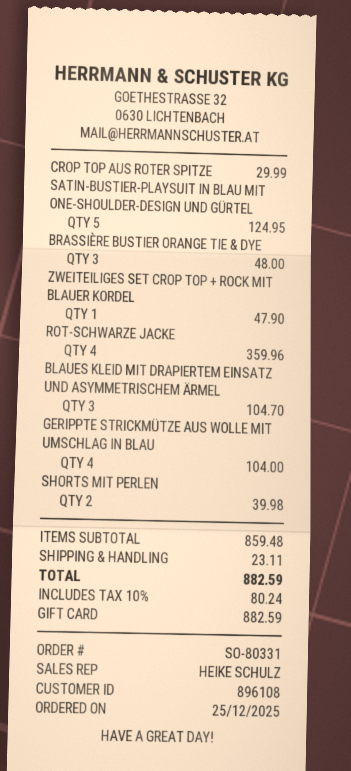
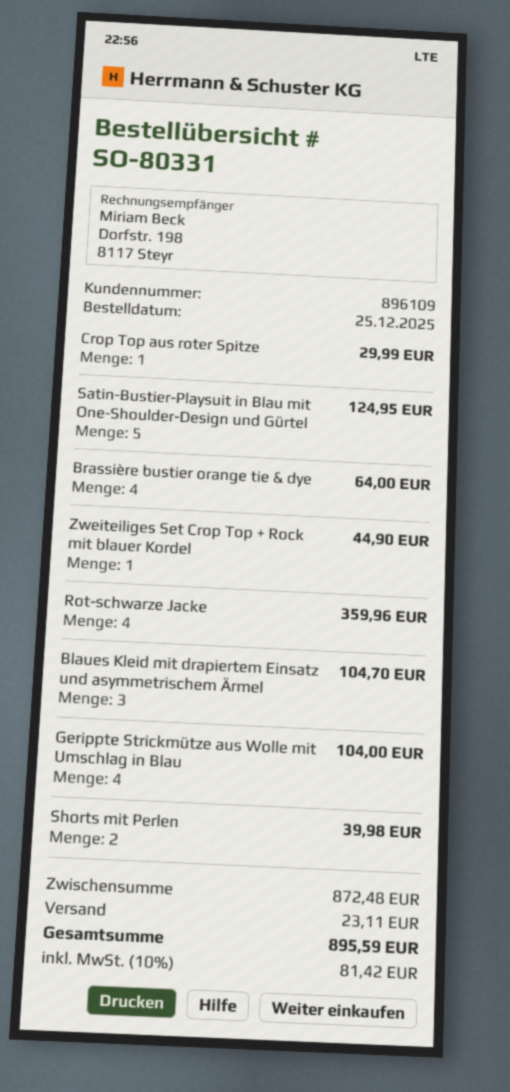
customer number: 896108 -> 896109
BRASSIÈRE BUSTIER ORANGE TIE & DYE: 3 for 48.00 -> 4 for 64.00
ZWEITEILIGES SET CROP TOP + ROCK MIT BLAUER KORDEL: 1 for 47.90 -> 1 for 44.90
subtotal: 859.48 -> 872.48
tax: 10% = 80.24 -> 10% = 81.42
total: 882.59 -> 895.59

